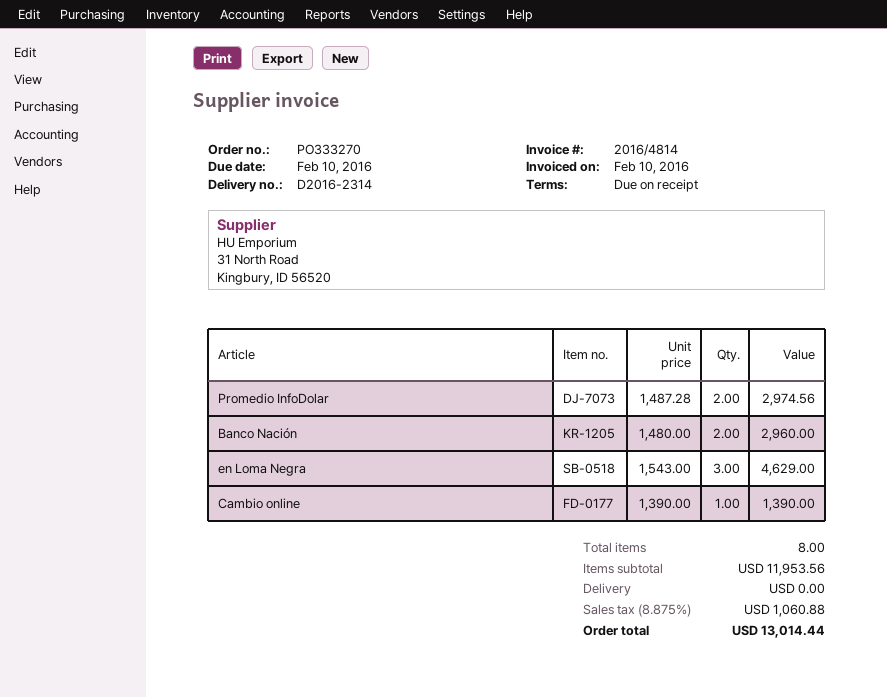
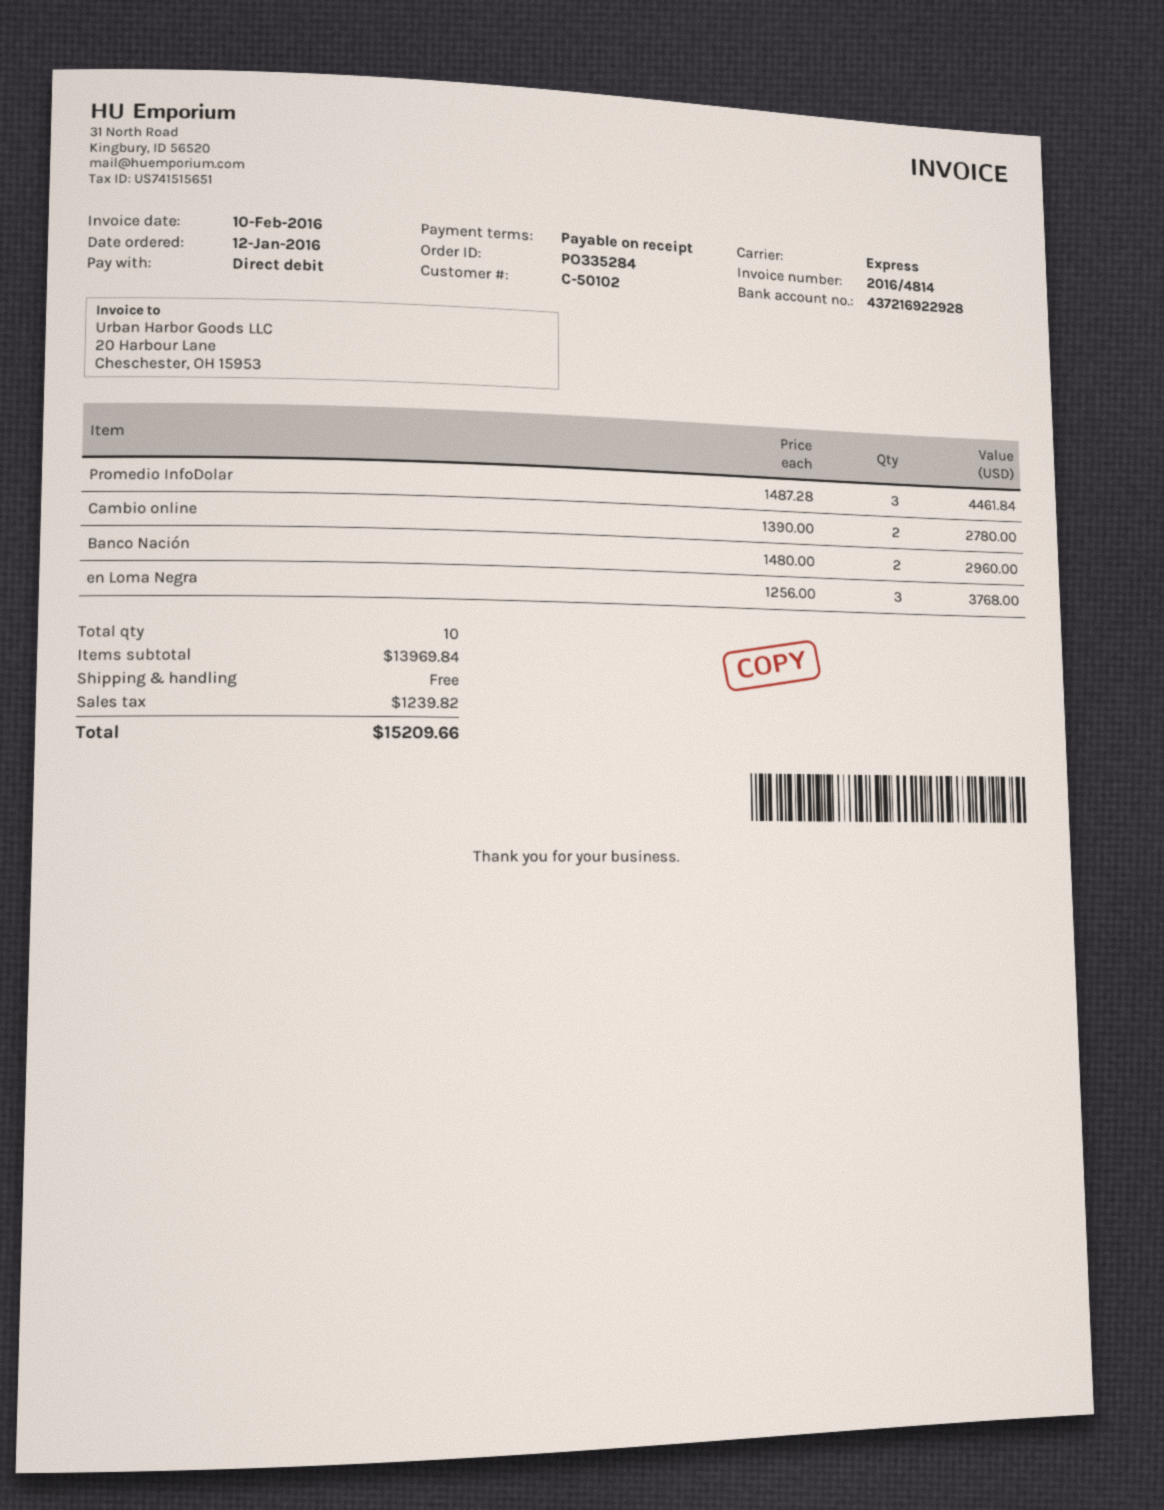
order number: PO333270 -> PO335284
Promedio InfoDolar: 2 x 1487.28 = 2974.56 -> 3 x 1487.28 = 4461.84
en Loma Negra: 3 x 1543.00 = 4629.00 -> 3 x 1256.00 = 3768.00
Cambio online: 1 x 1390.00 = 1390.00 -> 2 x 1390.00 = 2780.00
total quantity: 8 -> 10
subtotal: 11953.56 -> 13969.84
tax: 1060.88 -> 1239.82
total: 13014.44 -> 15209.66

